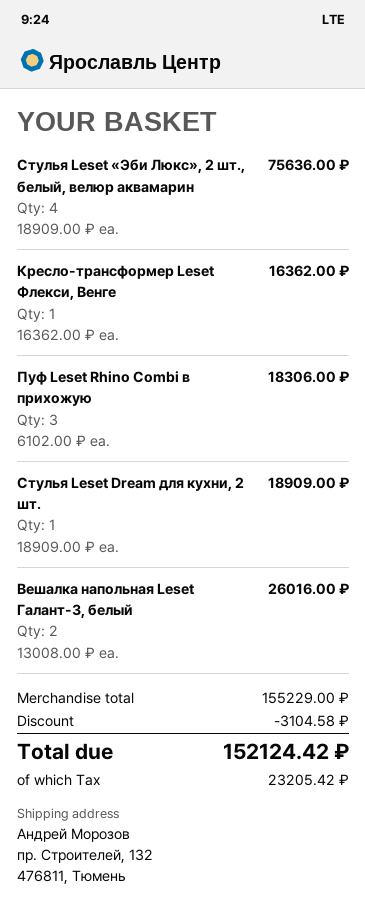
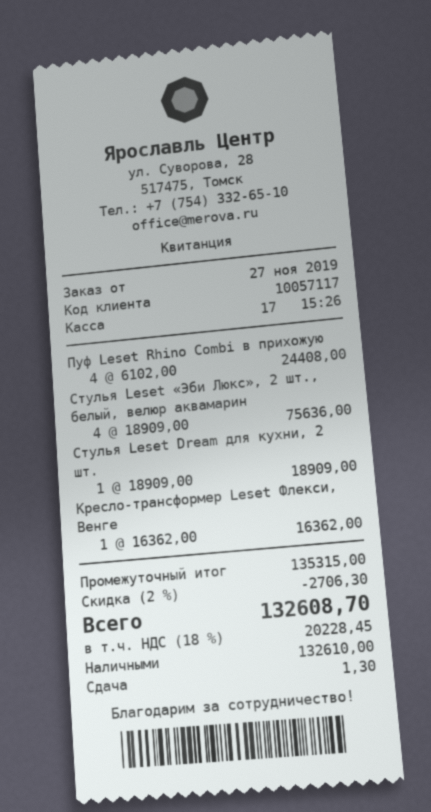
Пуф Leset Rhino Combi в прихожую: 3 x 6102.00 = 18306.00 -> 4 x 6102.00 = 24408.00
Вешалка напольная Leset Галант-3, белый: 2 x 13008.00 = 26016.00 -> none
subtotal: 155229.00 -> 135315.00
discount: 3104.58 -> 2706.30
tax: 23205.42 -> 20228.45
total: 152124.42 -> 132608.70

